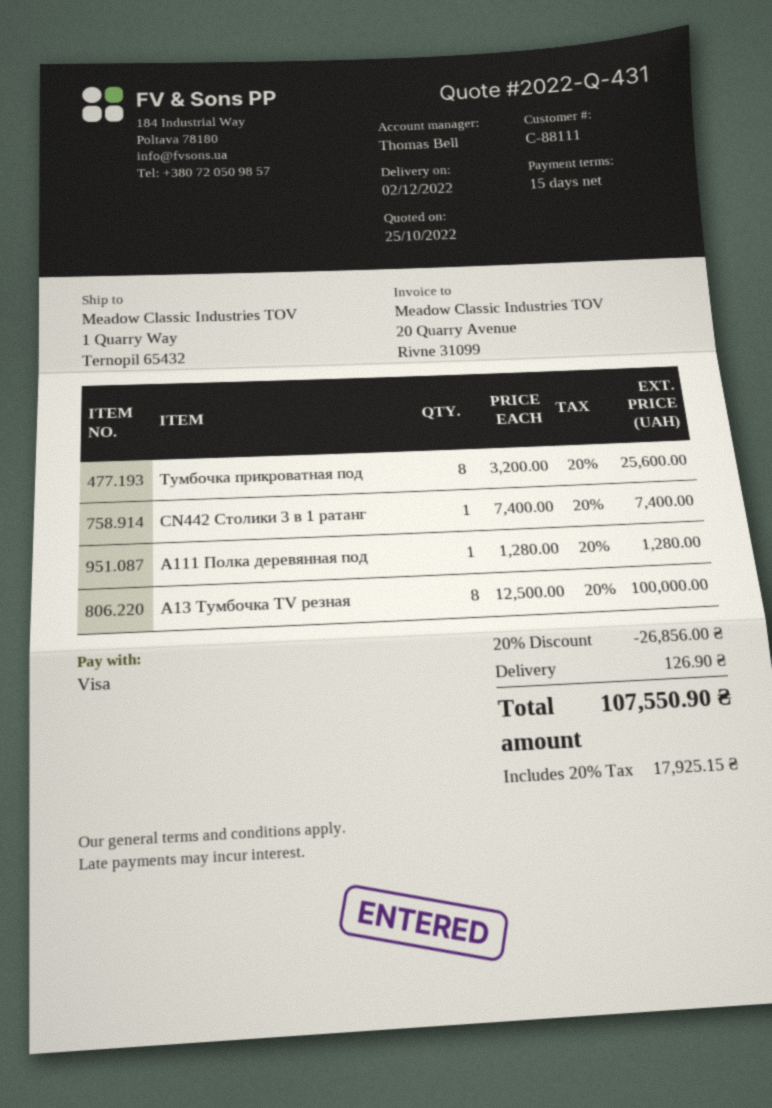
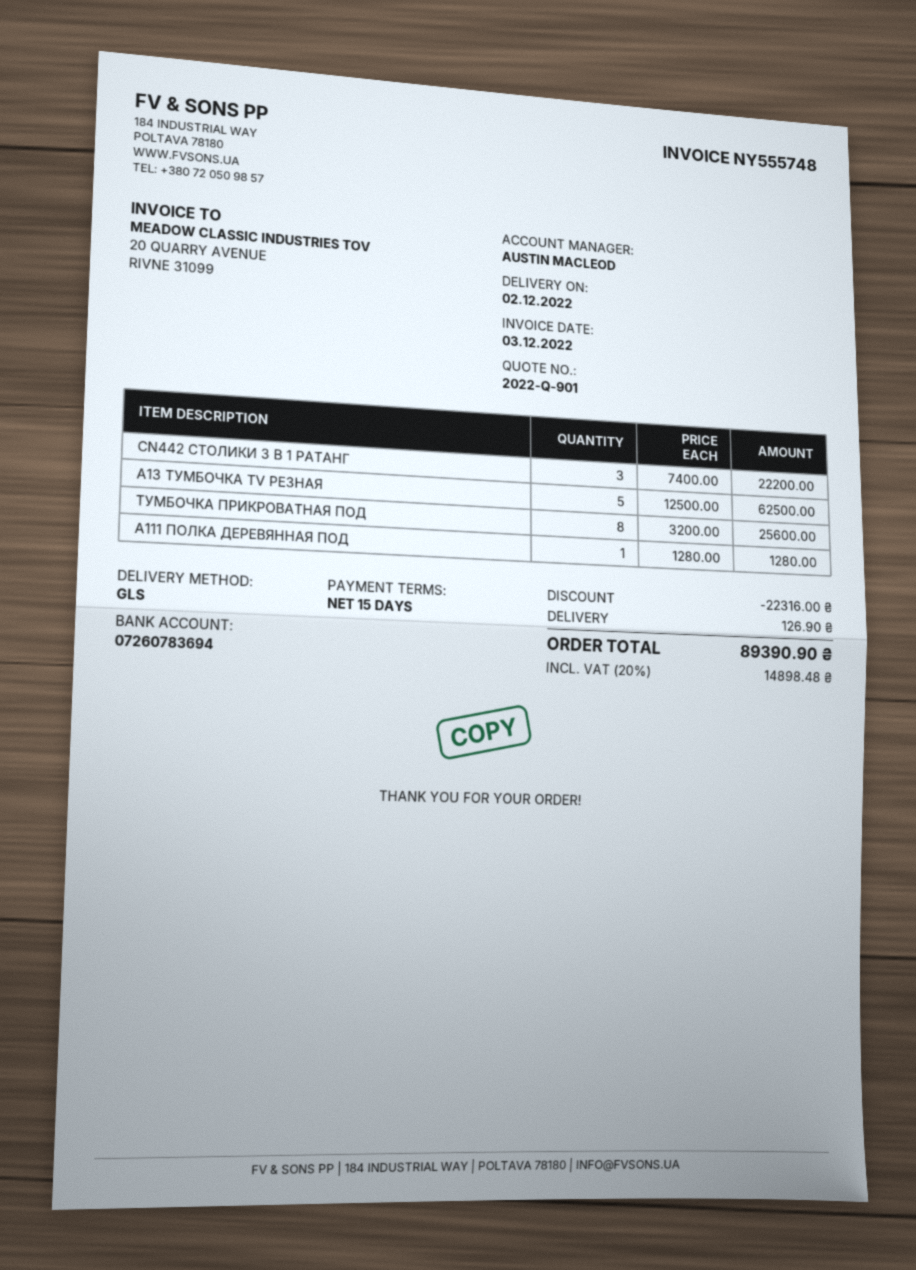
quote number: 2022-Q-431 -> 2022-Q-901
sales rep: Thomas Bell -> AUSTIN MACLEOD
CN442 Столики 3 в 1 ратанг: 1 x 7400.00 = 7400.00 -> 3 x 7400.00 = 22200.00
А13 Тумбочка TV резная: 8 x 12500.00 = 100000.00 -> 5 x 12500.00 = 62500.00
discount: 26856.00 -> 22316.00
tax: 20% = 17925.15 -> 20% = 14898.48
total: 107550.90 -> 89390.90

